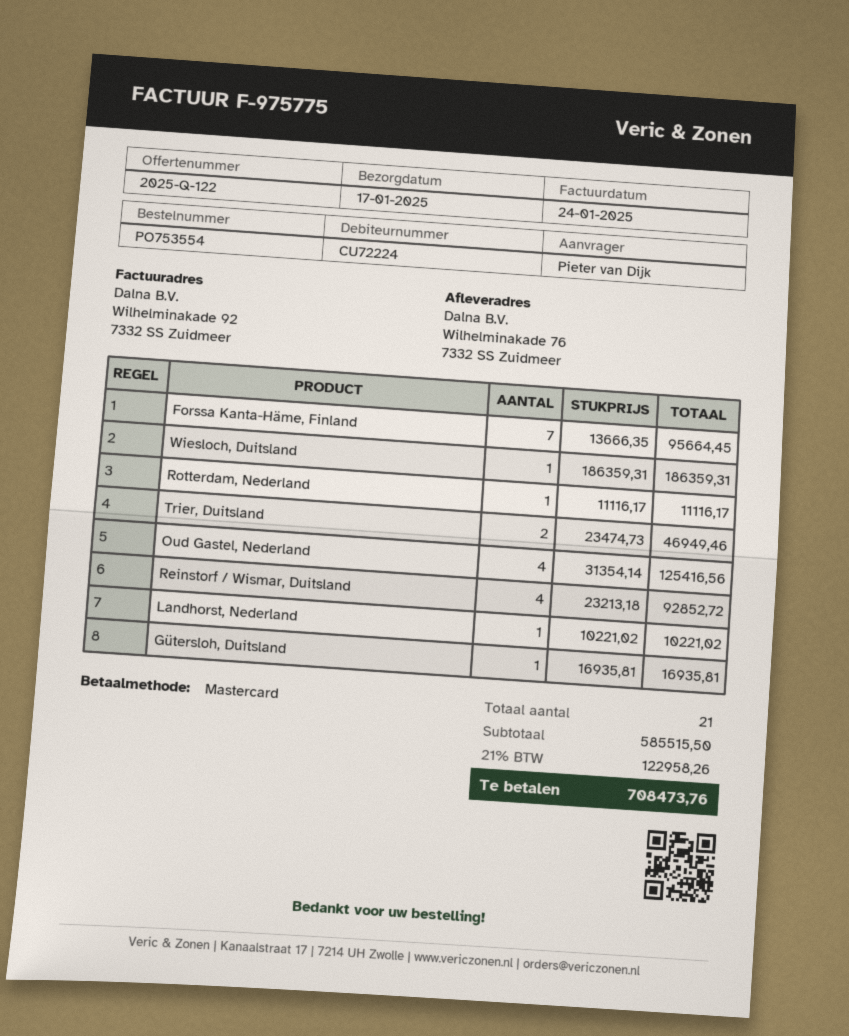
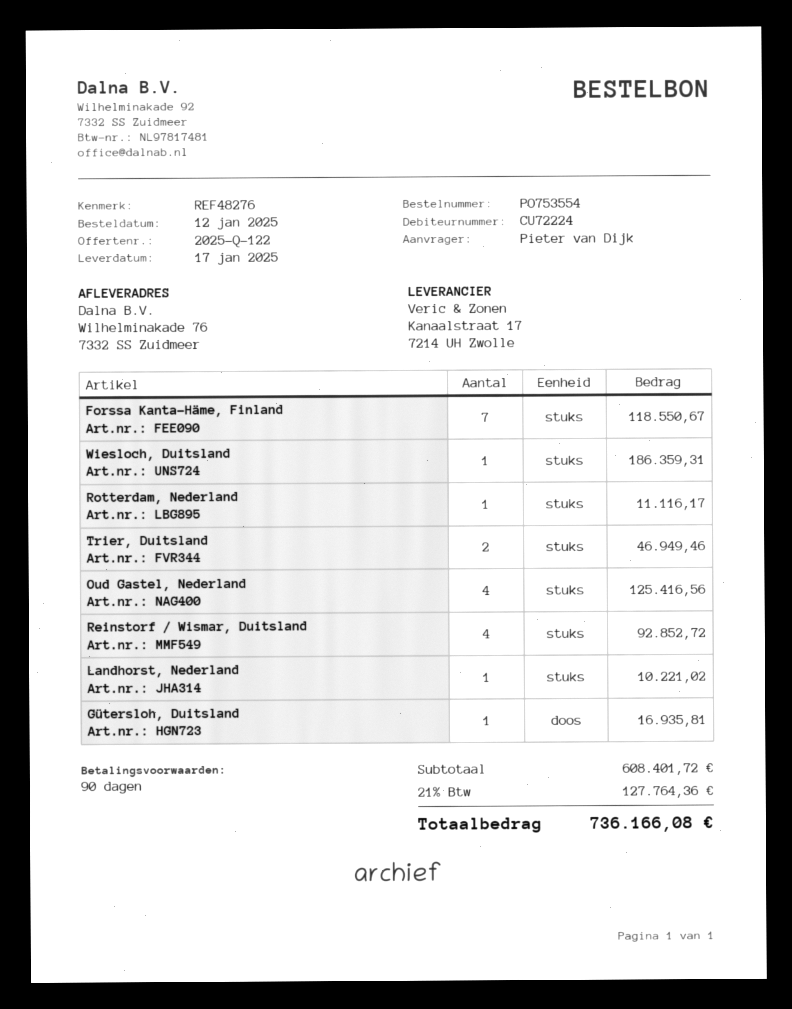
Forssa Kanta-Häme, Finland: 7 for 95664.45 -> 7 for 118550.67
subtotal: 585515.50 -> 608401.72
tax: 21% = 122958.26 -> 21% = 127764.36
total: 708473.76 -> 736166.08

